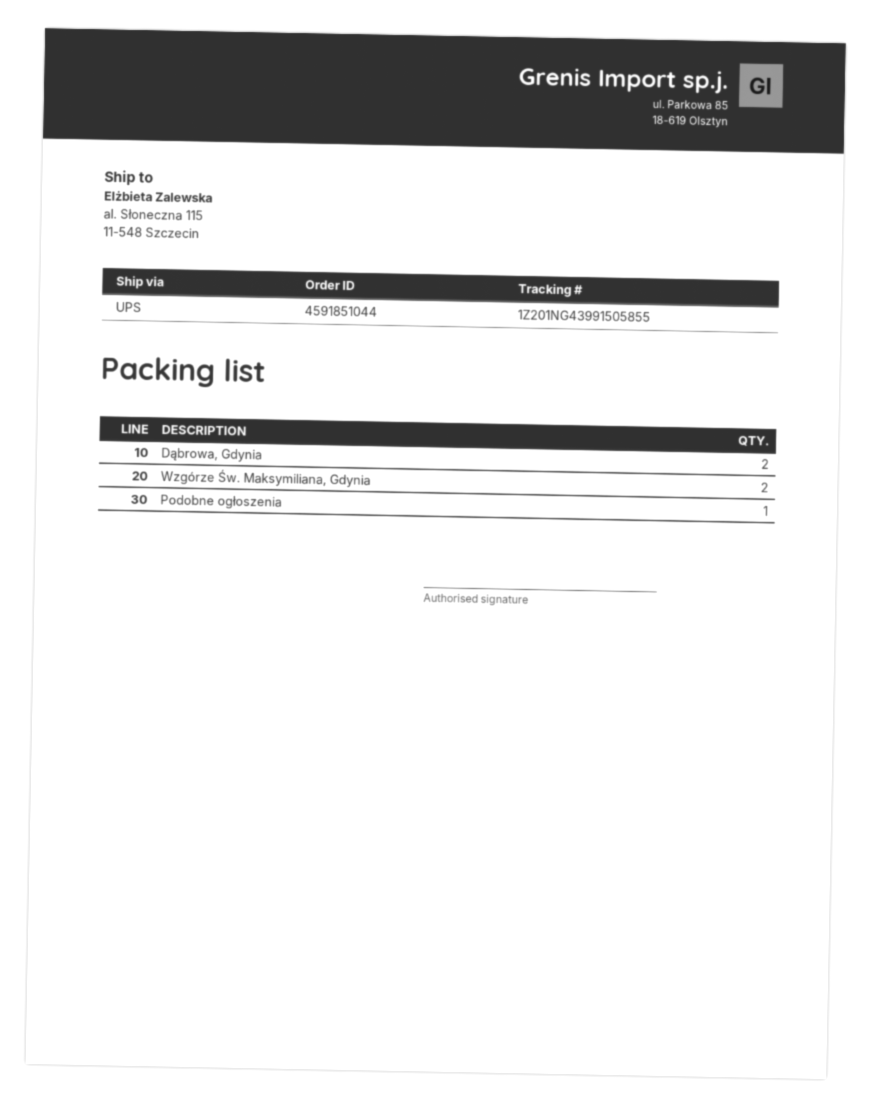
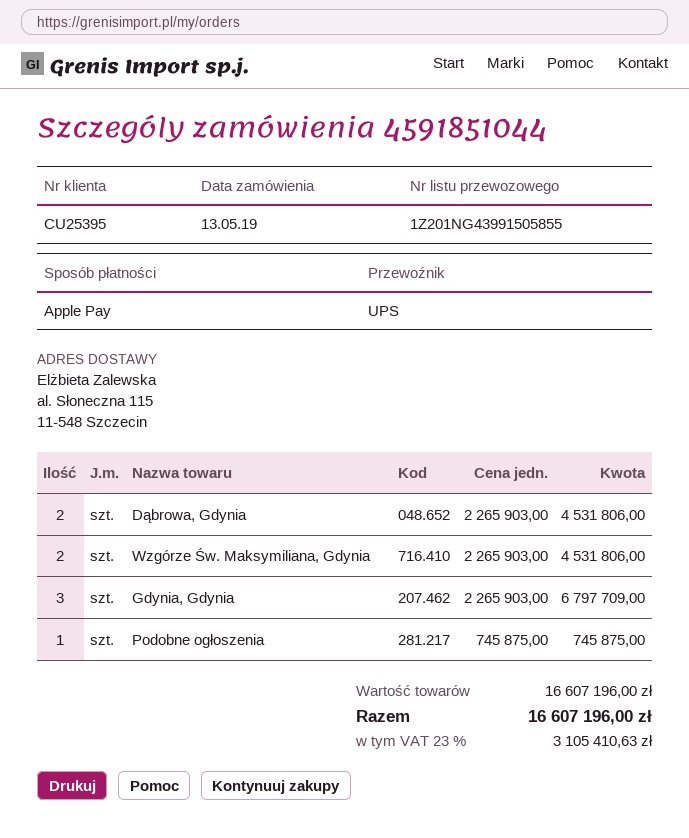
Gdynia, Gdynia: none -> 3

